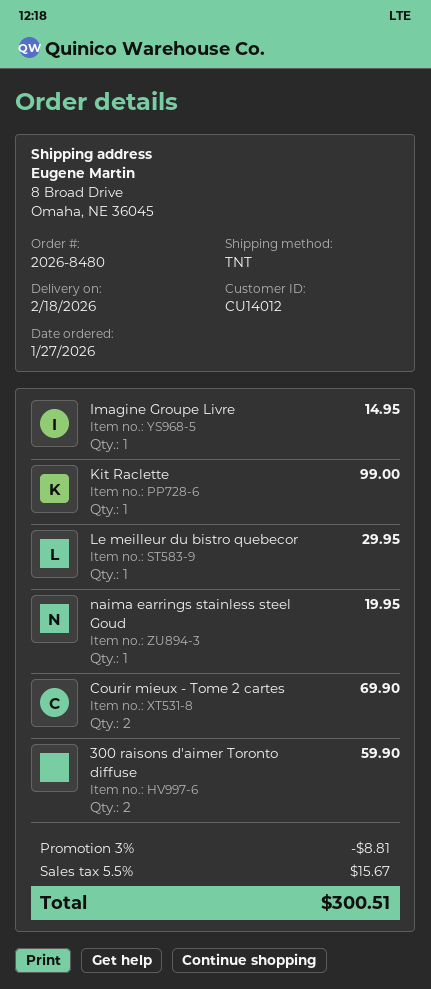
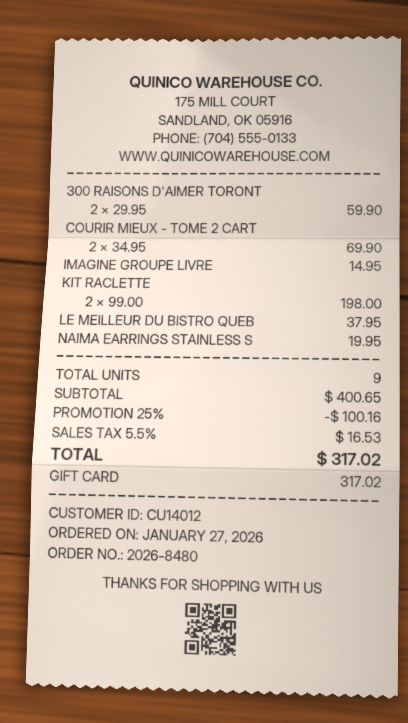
Kit Raclette: 1 for 99.00 -> 2 for 198.00
Le meilleur du bistro quebecor: 1 for 29.95 -> 1 for 37.95
discount: 3% = 8.81 -> 25% = 100.16
tax: 5.5% = 15.67 -> 5.5% = 16.53
total: 300.51 -> 317.02

